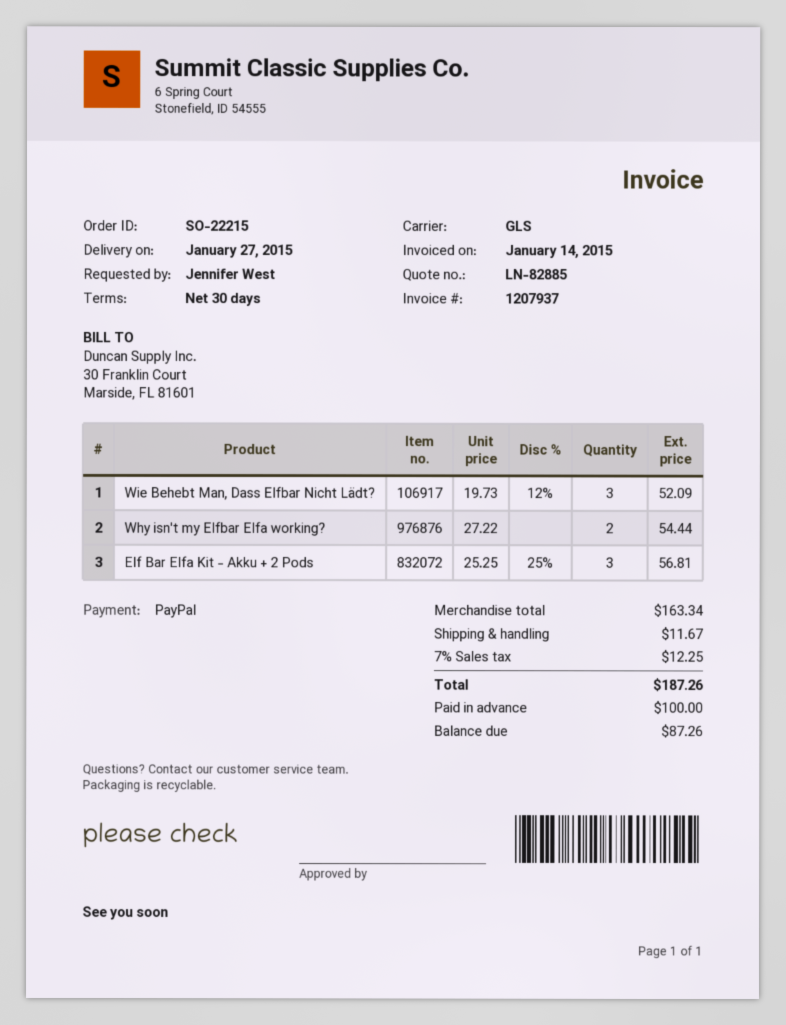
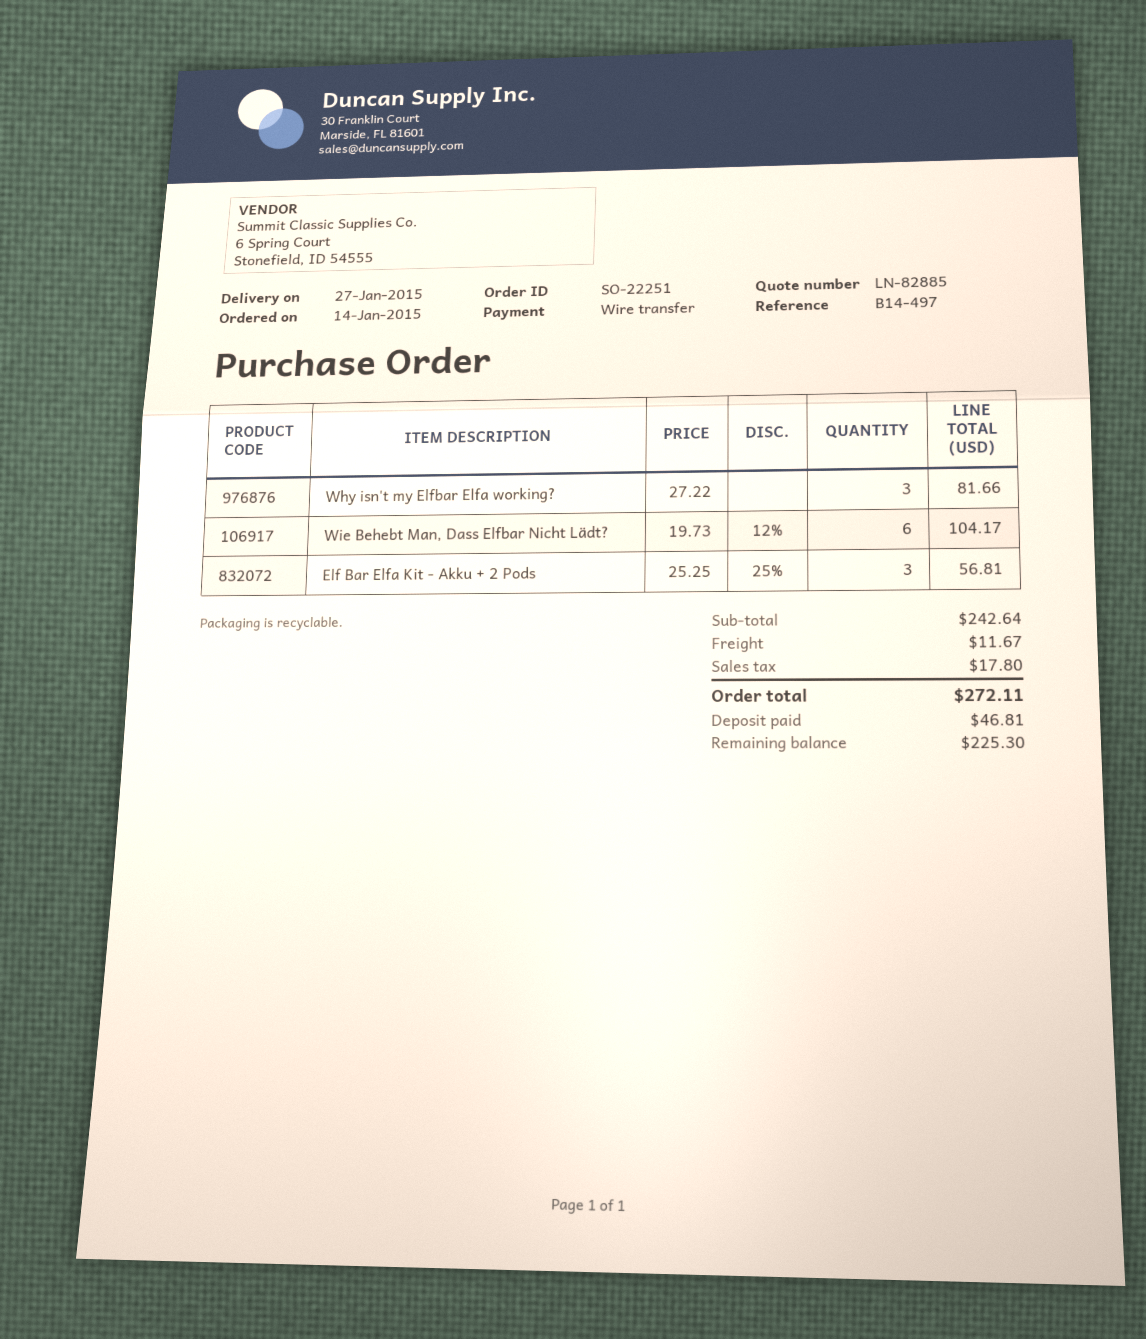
order number: SO-22215 -> SO-22251
payment method: PayPal -> bank transfer
Wie Behebt Man, Dass Elfbar Nicht Lädt?: 3 x 19.73 - 12% = 52.09 -> 6 x 19.73 - 12% = 104.17
Why isn't my Elfbar Elfa working?: 2 x 27.22 = 54.44 -> 3 x 27.22 = 81.66
subtotal: 163.34 -> 242.64
tax: 12.25 -> 17.80
total: 187.26 -> 272.11
deposit: 100.00 -> 46.81
balance: 87.26 -> 225.30

